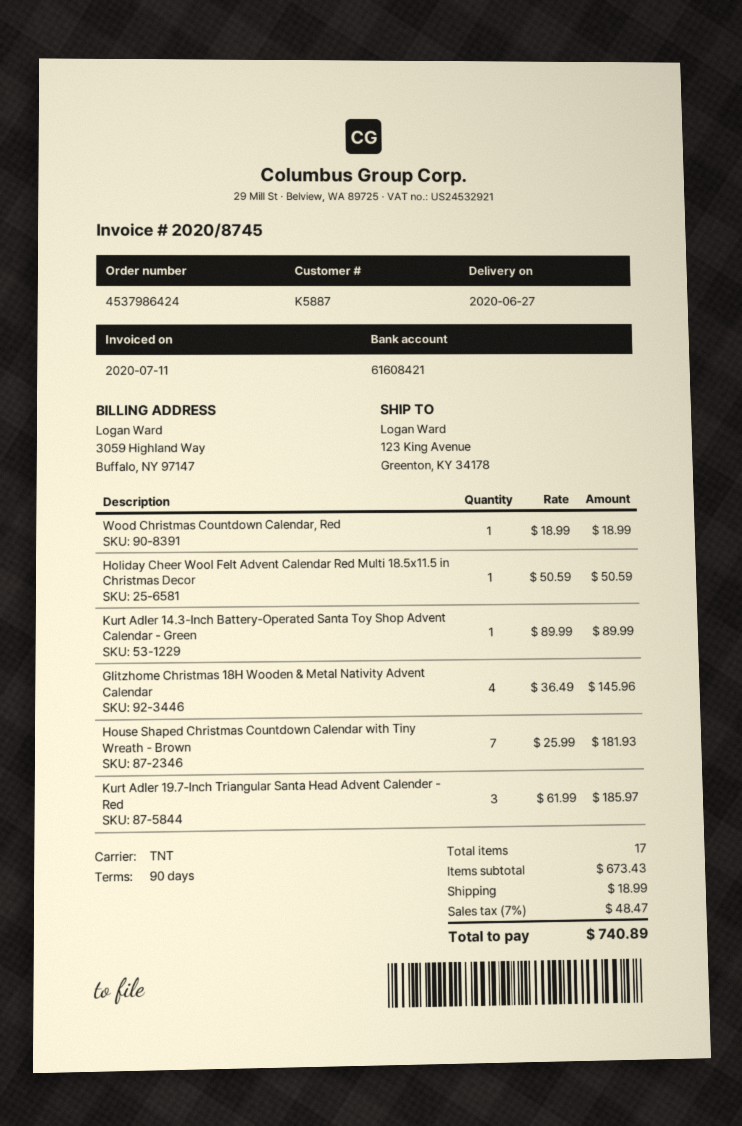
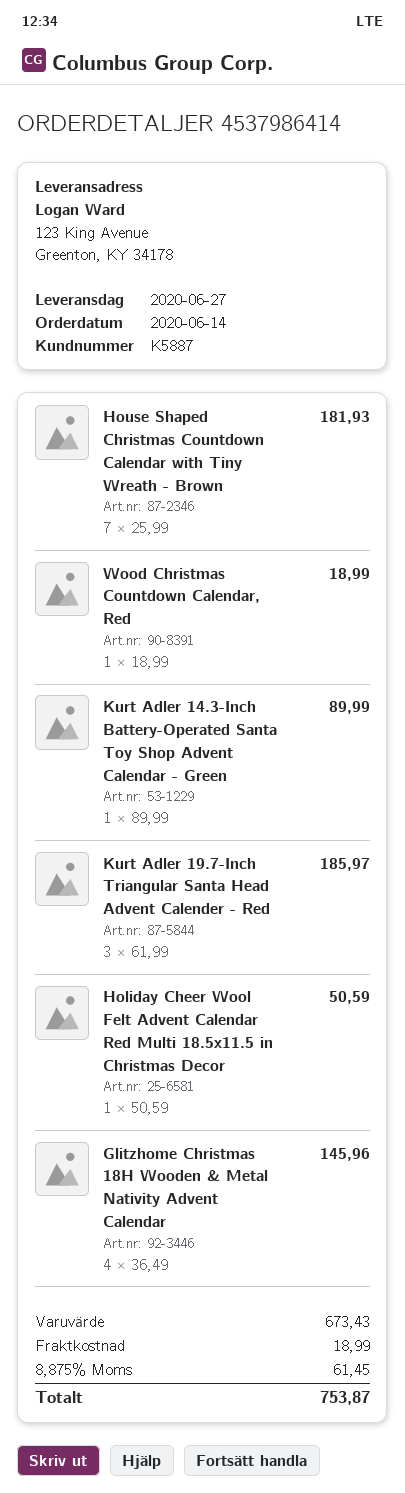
order number: 4537986424 -> 4537986414
tax: 7% = 48.47 -> 8.875% = 61.45
total: 740.89 -> 753.87

